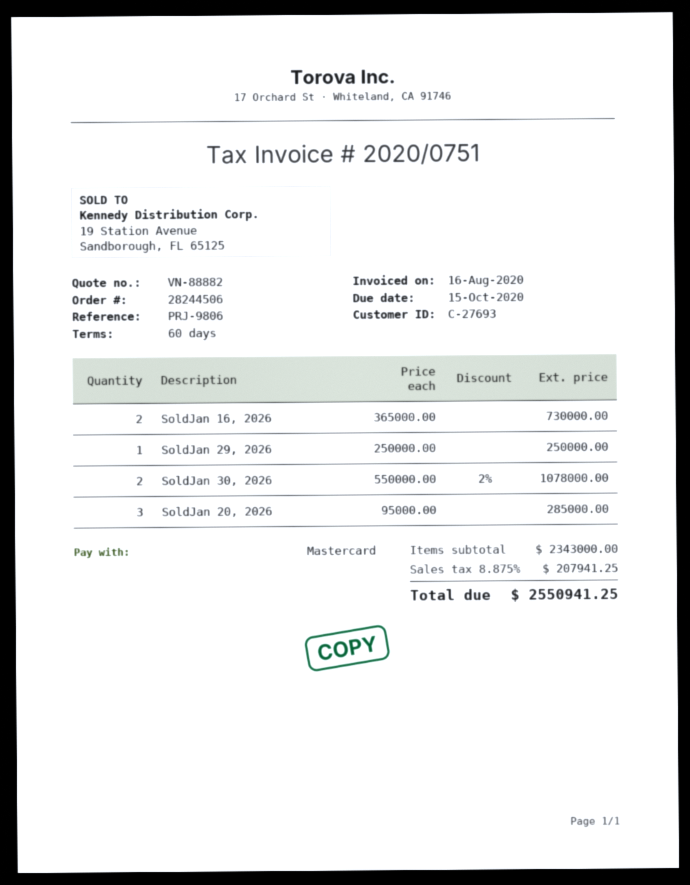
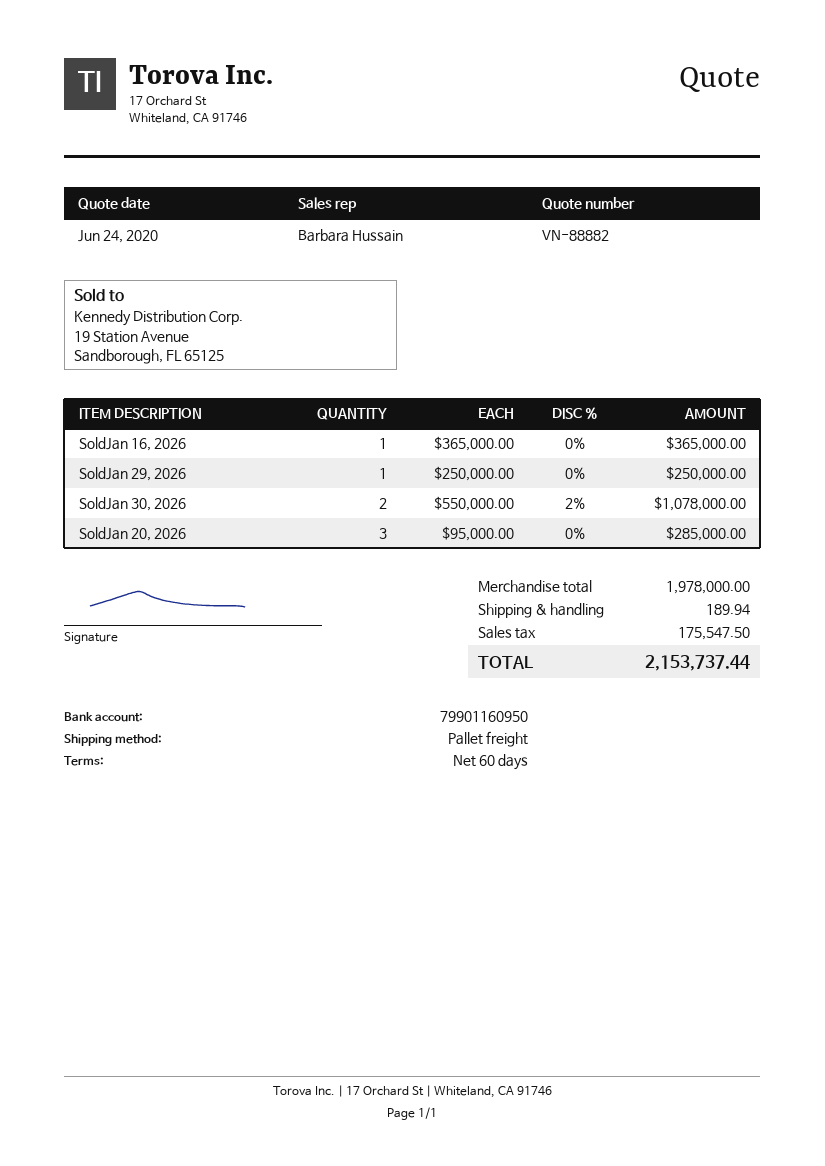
SoldJan 16, 2026: 2 x 365000.00 = 730000.00 -> 1 x 365000.00 = 365000.00
subtotal: 2343000.00 -> 1978000.00
shipping: none -> 189.94
tax: 207941.25 -> 175547.50
total: 2550941.25 -> 2153737.44

